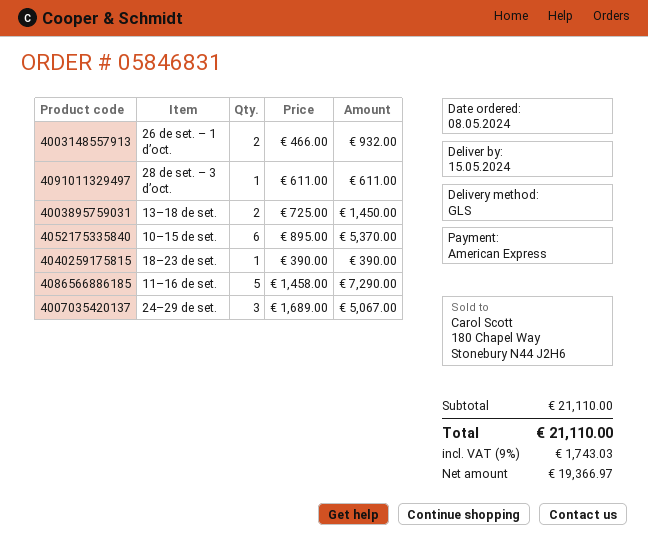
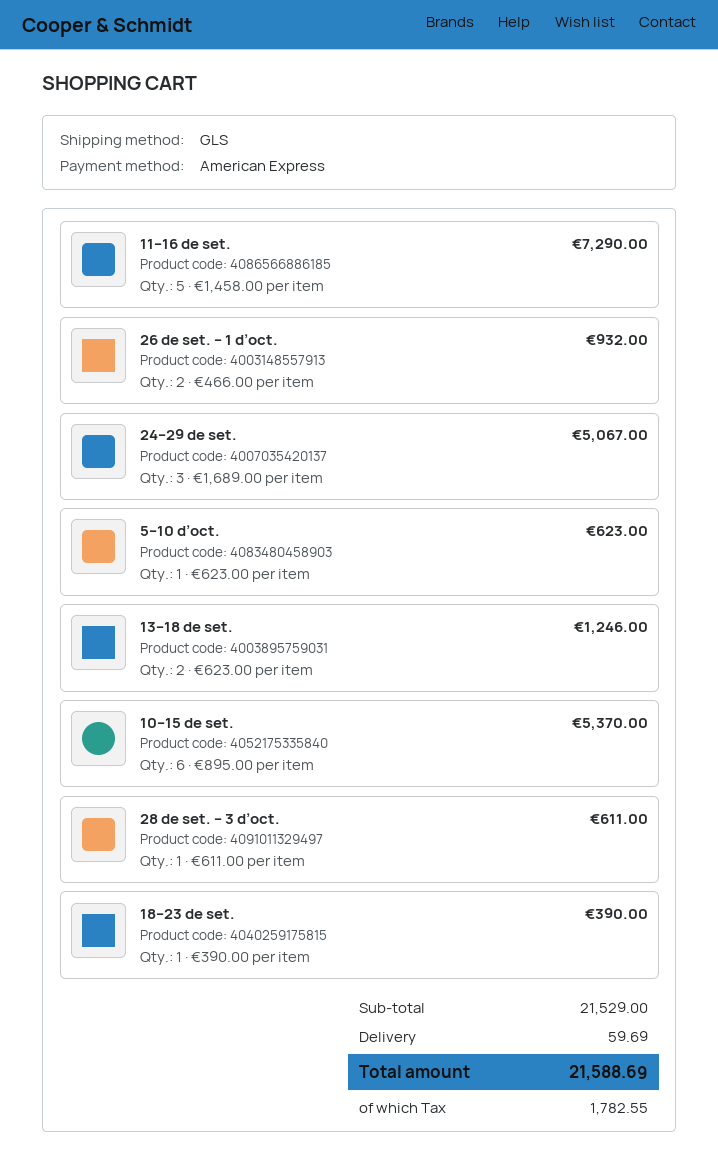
13–18 de set.: 2 x 725.00 = 1450.00 -> 2 x 623.00 = 1246.00
5–10 d’oct.: none -> 1 x 623.00 = 623.00
subtotal: 21110.00 -> 21529.00
shipping: none -> 59.69
tax: 1743.03 -> 1782.55
total: 21110.00 -> 21588.69

